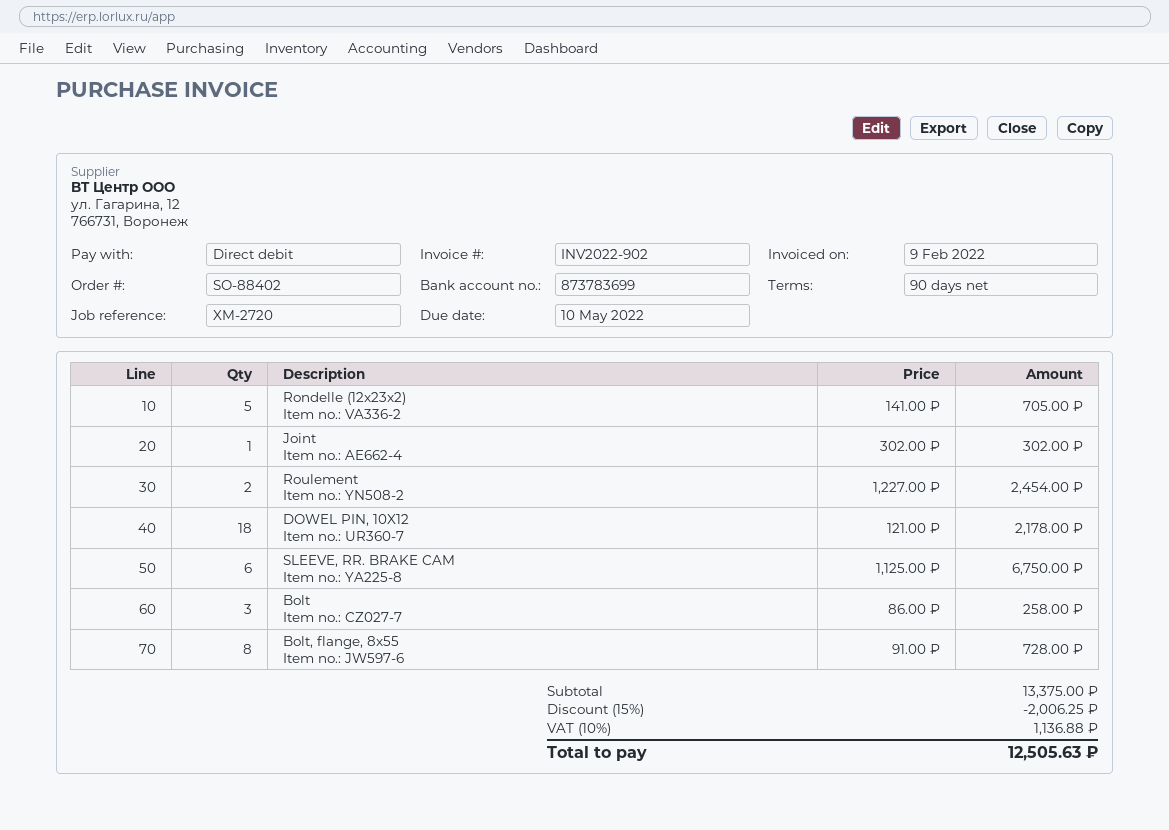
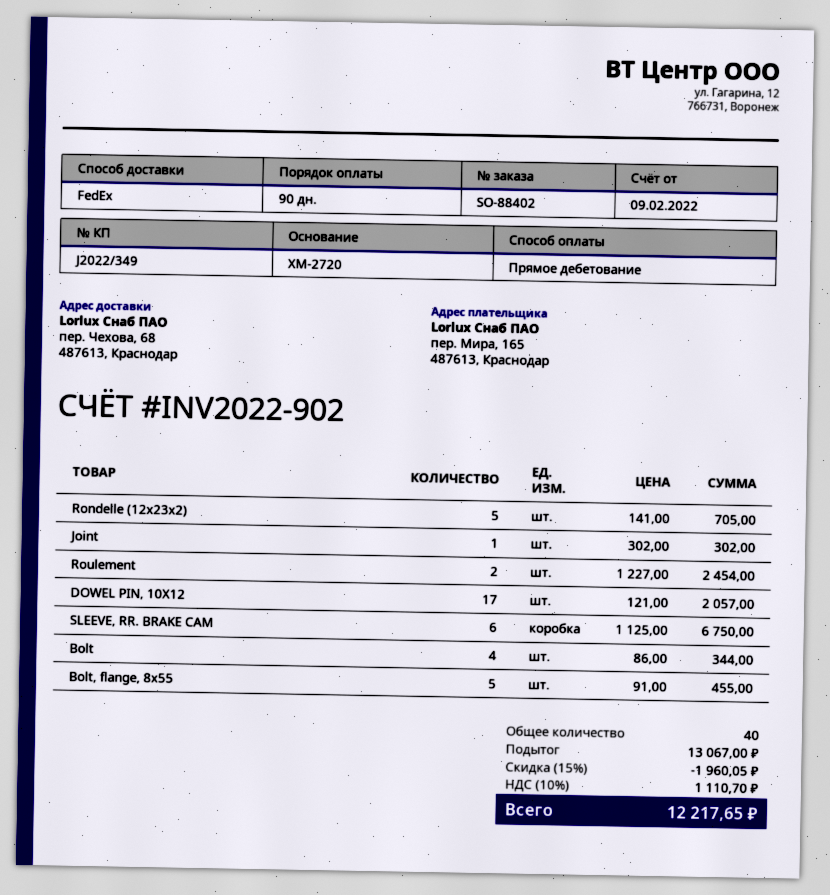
DOWEL PIN, 10X12: 18 x 121.00 = 2178.00 -> 17 x 121.00 = 2057.00
Bolt: 3 x 86.00 = 258.00 -> 4 x 86.00 = 344.00
Bolt, flange, 8x55: 8 x 91.00 = 728.00 -> 5 x 91.00 = 455.00
subtotal: 13375.00 -> 13067.00
discount: 15% = 2006.25 -> 15% = 1960.05
tax: 10% = 1136.88 -> 10% = 1110.70
total: 12505.63 -> 12217.65

